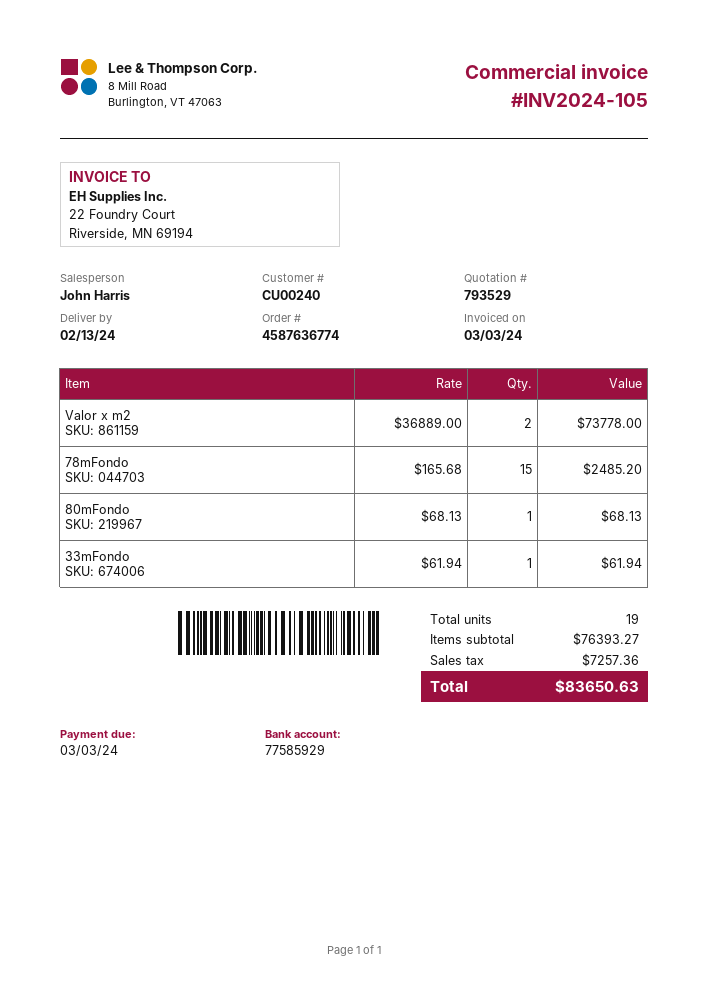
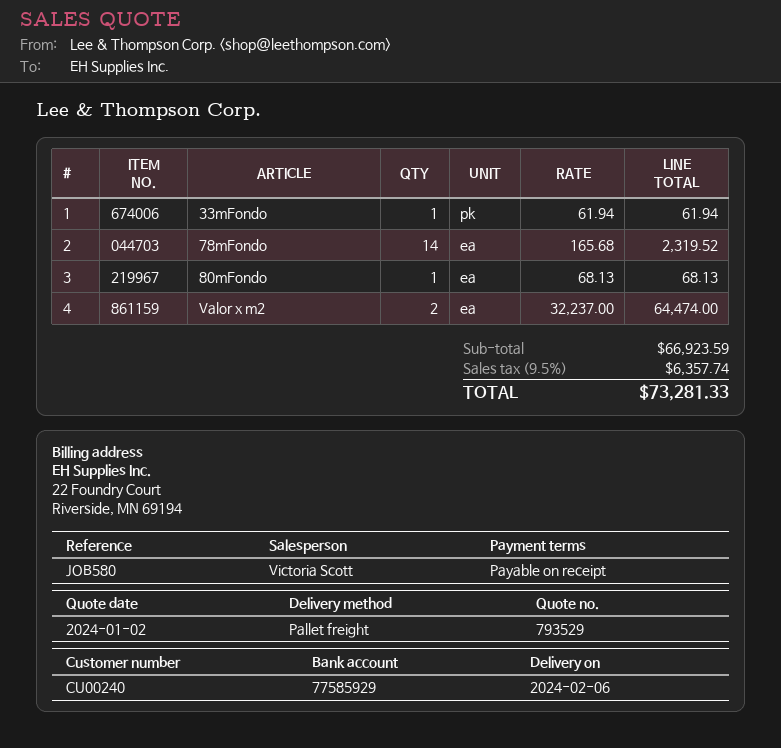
delivery date: 2024-02-13 -> 2024-02-06
sales rep: John Harris -> Victoria Scott
Valor x m2: 2 x 36889.00 = 73778.00 -> 2 x 32237.00 = 64474.00
78mFondo: 15 x 165.68 = 2485.20 -> 14 x 165.68 = 2319.52
subtotal: 76393.27 -> 66923.59
tax: 7257.36 -> 6357.74
total: 83650.63 -> 73281.33

